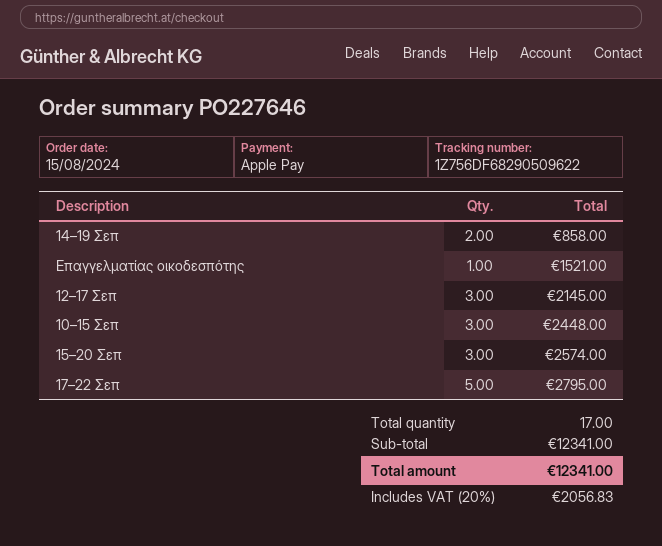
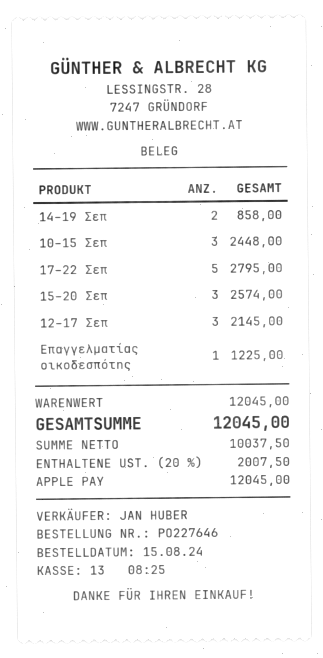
Επαγγελματίας οικοδεσπότης: 1 for 1521.00 -> 1 for 1225.00
subtotal: 12341.00 -> 12045.00
tax: 20% = 2056.83 -> 20% = 2007.50
total: 12341.00 -> 12045.00

